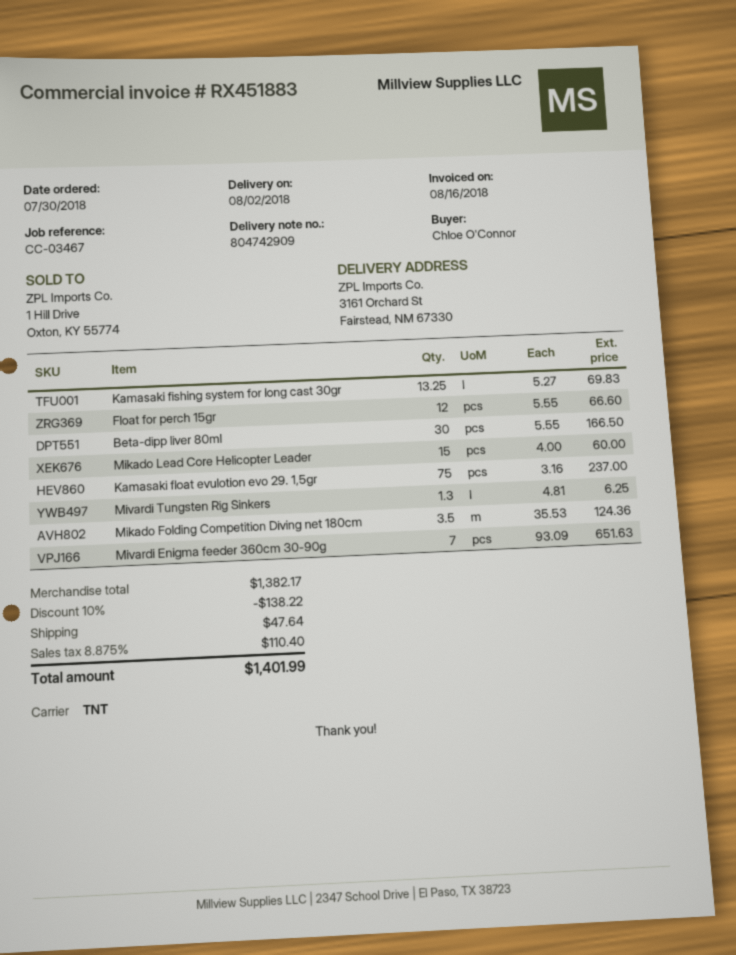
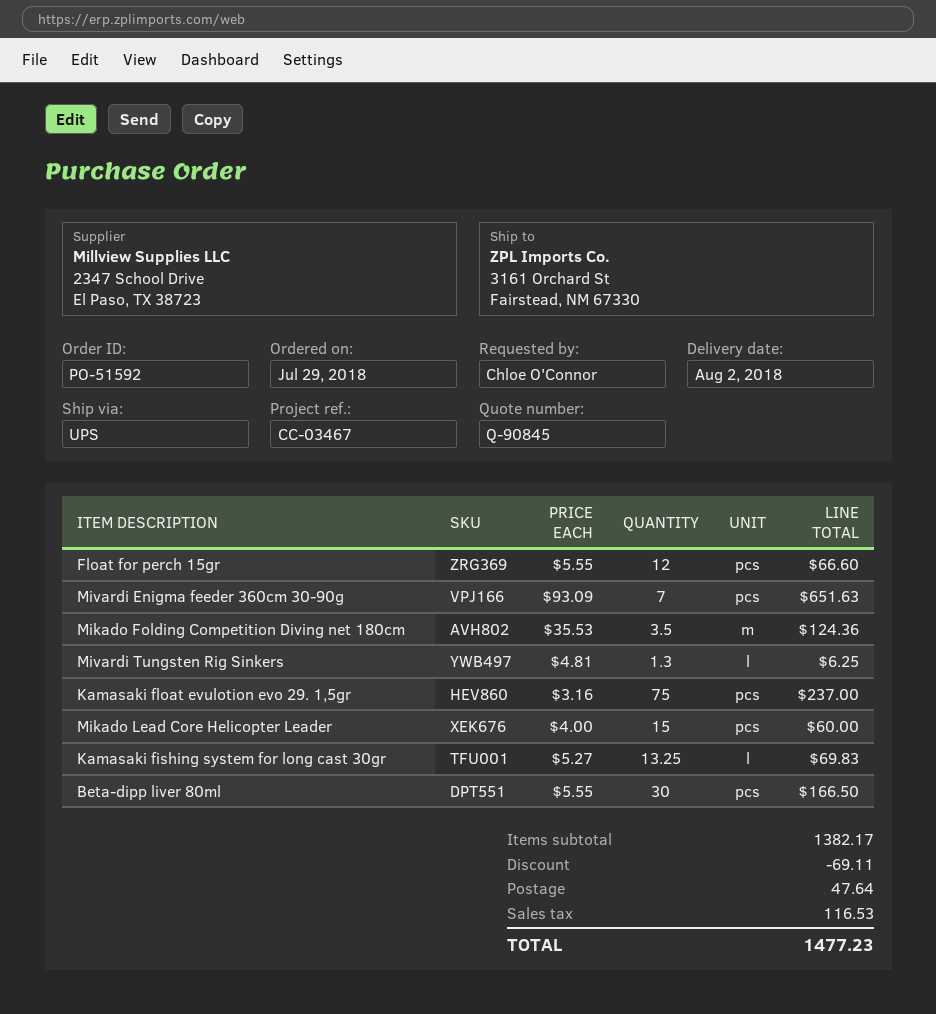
order date: 2018-07-30 -> 2018-07-29
shipping method: TNT -> UPS
discount: 138.22 -> 69.11
tax: 110.40 -> 116.53
total: 1401.99 -> 1477.23

